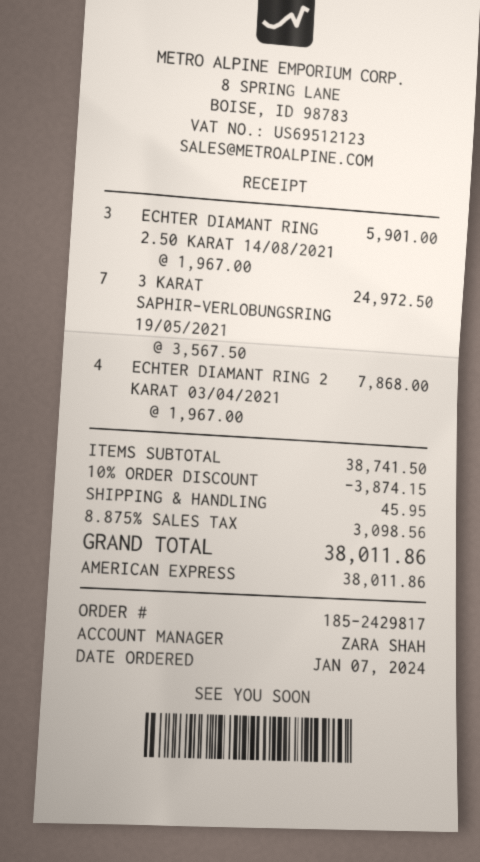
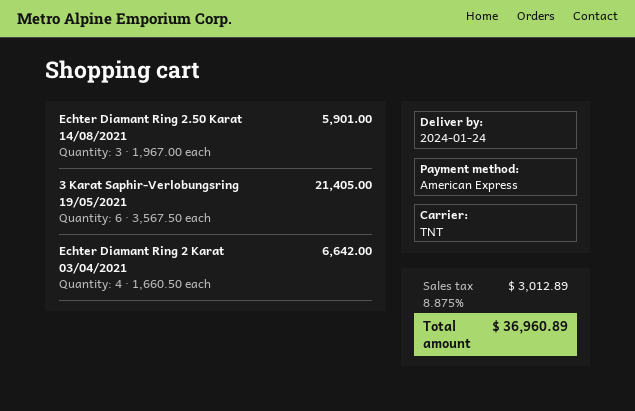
3 KARAT SAPHIR-VERLOBUNGSRING 19/05/2021: 7 x 3567.50 = 24972.50 -> 6 x 3567.50 = 21405.00
ECHTER DIAMANT RING 2 KARAT 03/04/2021: 4 x 1967.00 = 7868.00 -> 4 x 1660.50 = 6642.00
discount: 10% = 3874.15 -> none
shipping: 45.95 -> none
tax: 8.875% = 3098.56 -> 8.875% = 3012.89
total: 38011.86 -> 36960.89

